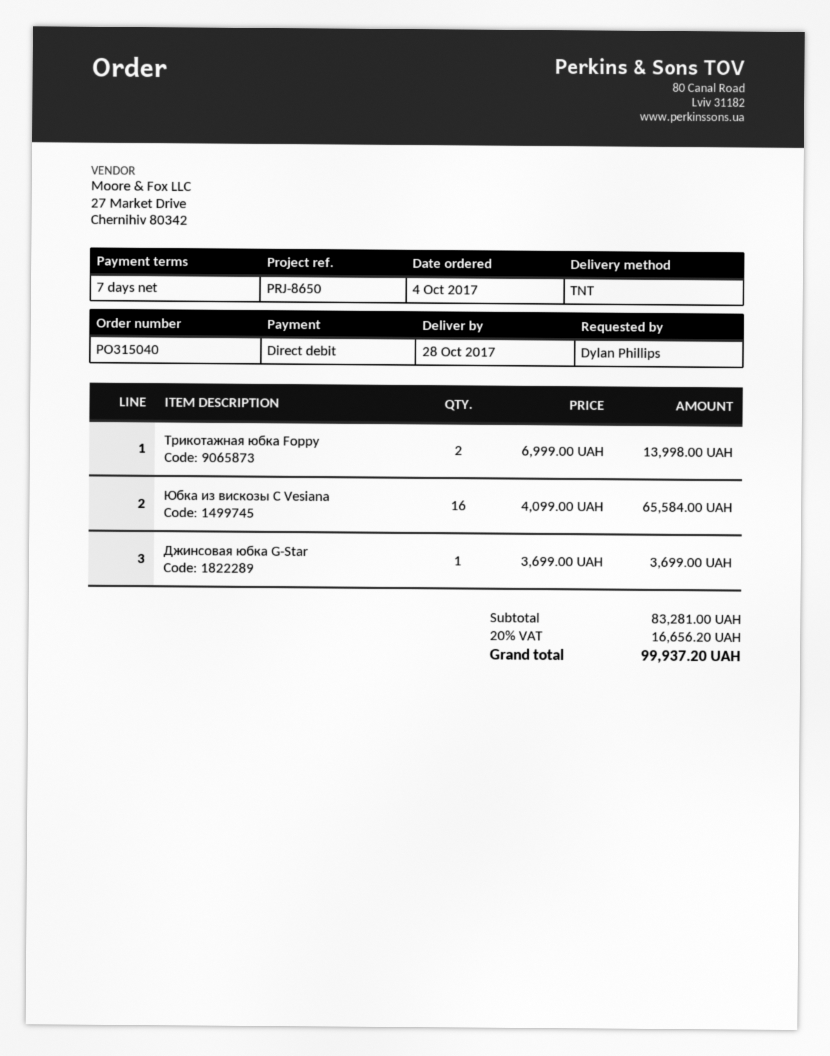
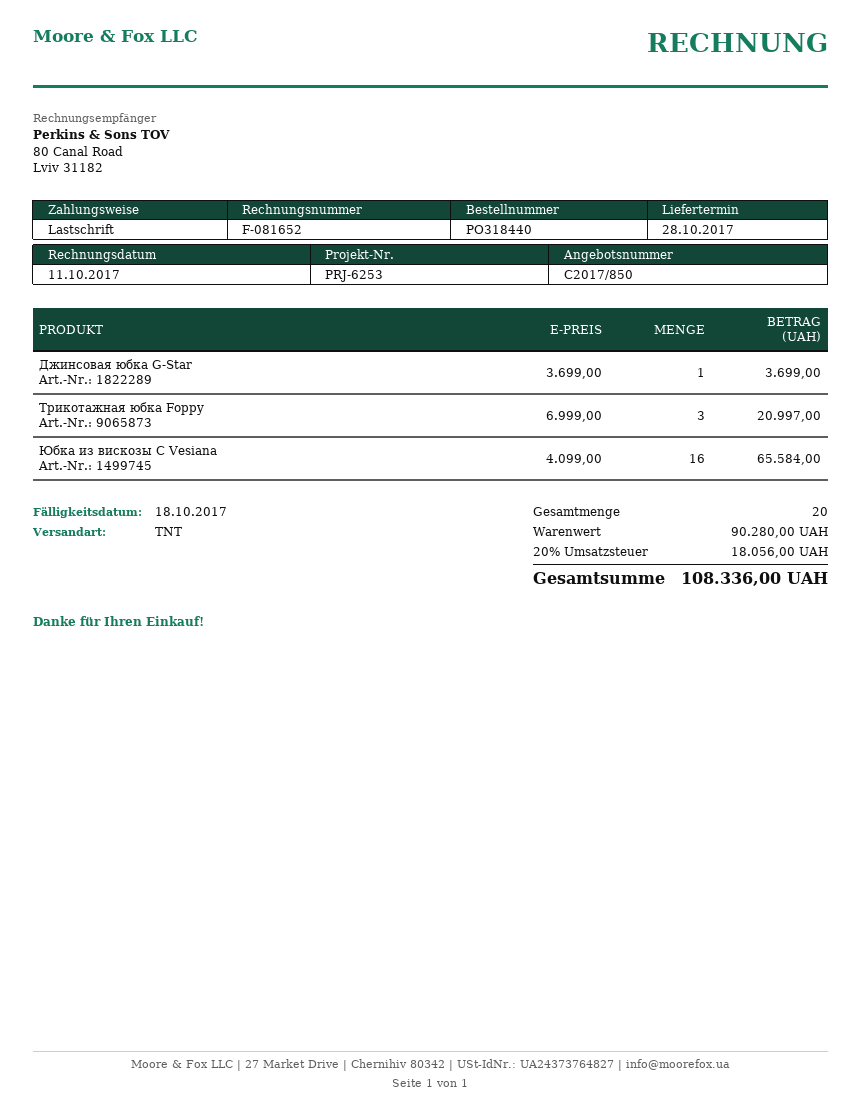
order number: PO315040 -> PO318440
reference: PRJ-8650 -> PRJ-6253
Трикотажная юбка Foppy: 2 x 6999.00 = 13998.00 -> 3 x 6999.00 = 20997.00
subtotal: 83281.00 -> 90280.00
tax: 20% = 16656.20 -> 20% = 18056.00
total: 99937.20 -> 108336.00

